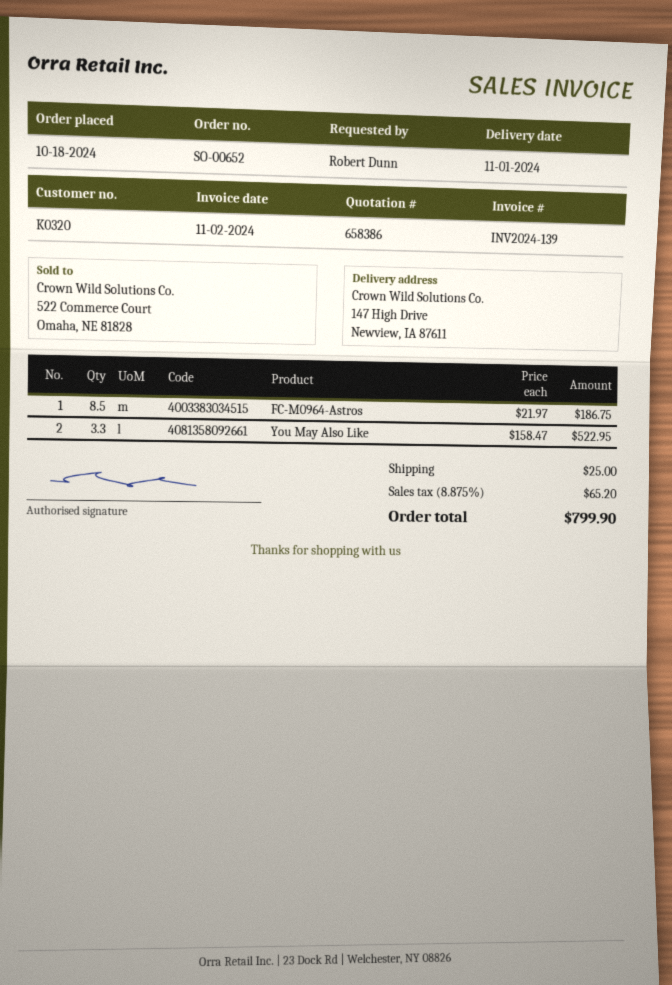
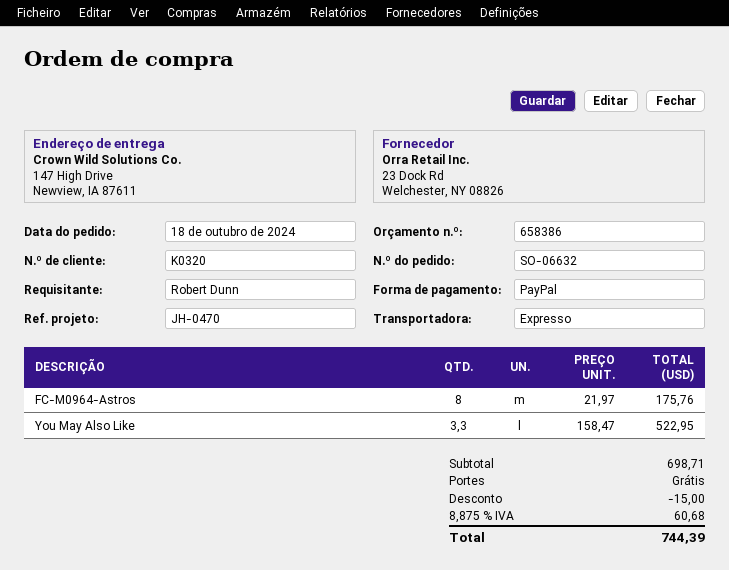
order number: SO-00652 -> SO-06632
FC-M0964-Astros: 8.5 x 21.97 = 186.75 -> 8 x 21.97 = 175.76
discount: none -> 15.00
shipping: 25.00 -> 0.00
tax: 8.875% = 65.20 -> 8.875% = 60.68
total: 799.90 -> 744.39

